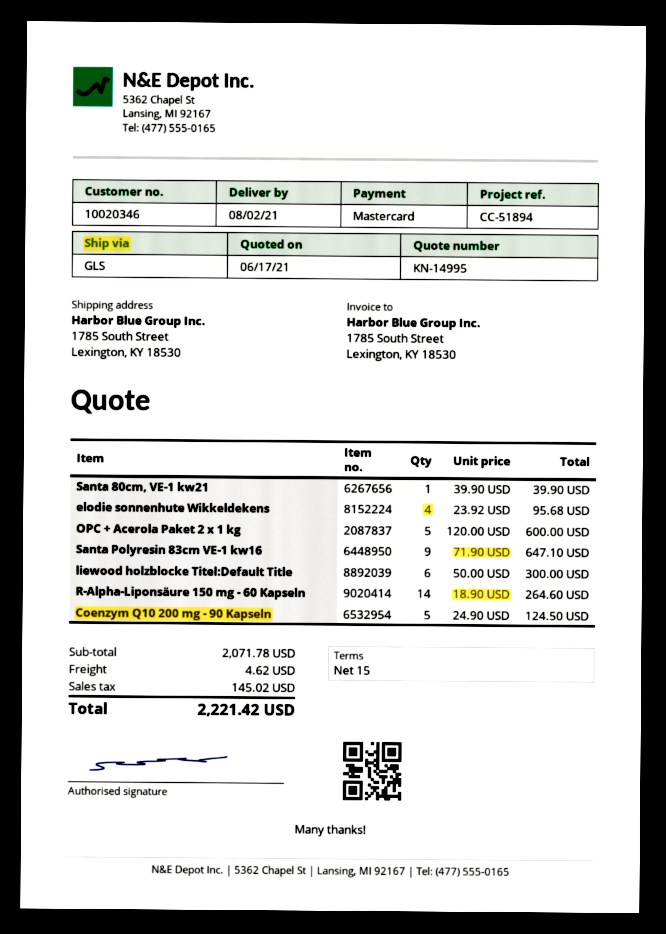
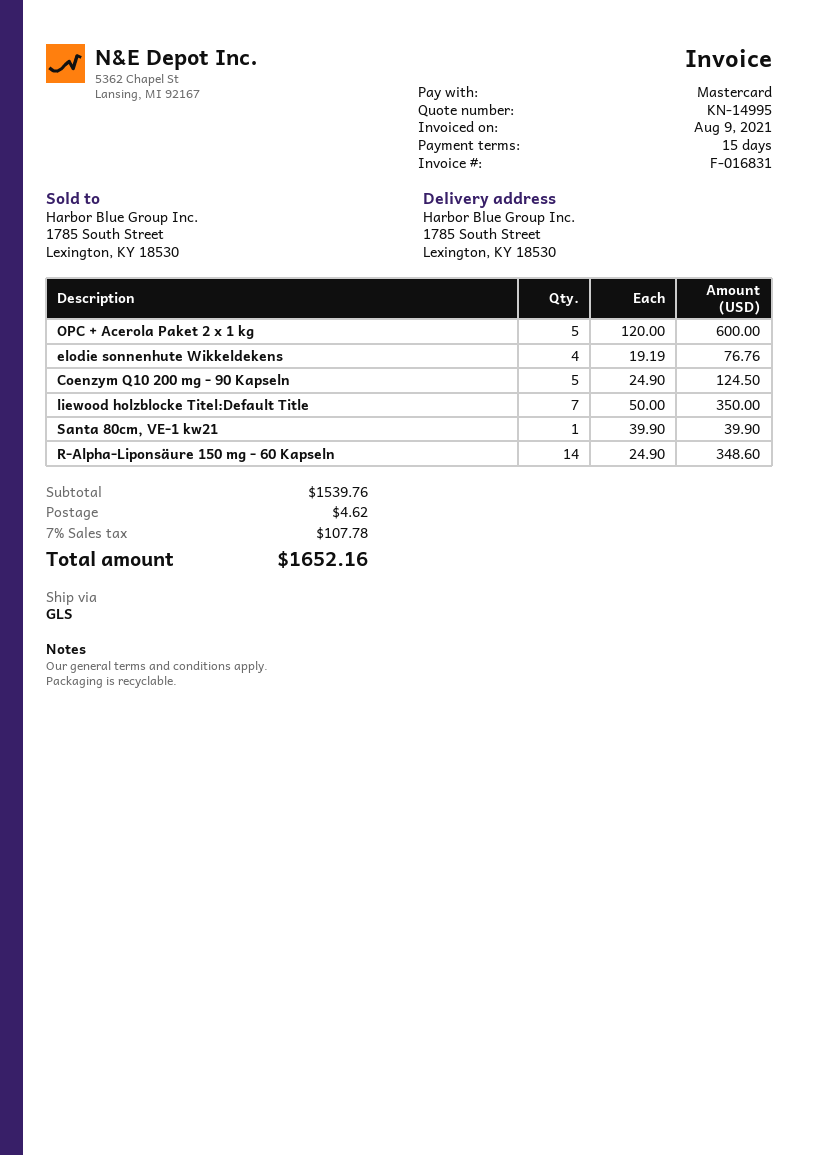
elodie sonnenhute Wikkeldekens: 4 x 23.92 = 95.68 -> 4 x 19.19 = 76.76
Santa Polyresin 83cm VE-1 kw16: 9 x 71.90 = 647.10 -> none
liewood holzblocke Titel:Default Title: 6 x 50.00 = 300.00 -> 7 x 50.00 = 350.00
R-Alpha-Liponsäure 150 mg - 60 Kapseln: 14 x 18.90 = 264.60 -> 14 x 24.90 = 348.60
subtotal: 2071.78 -> 1539.76
tax: 145.02 -> 107.78
total: 2221.42 -> 1652.16

